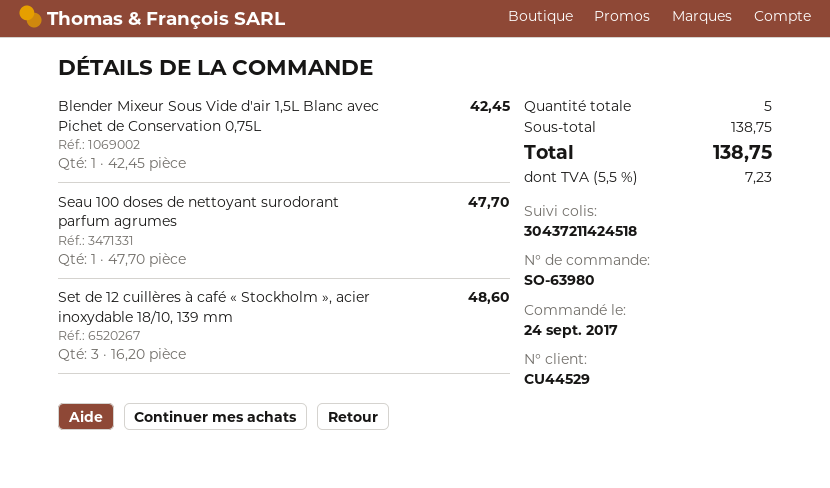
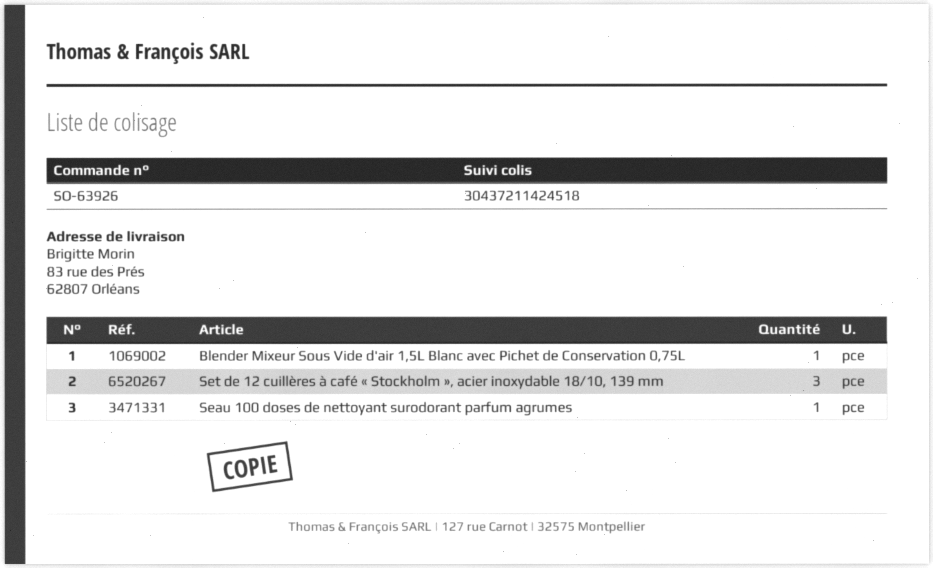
order number: SO-63980 -> SO-63926

